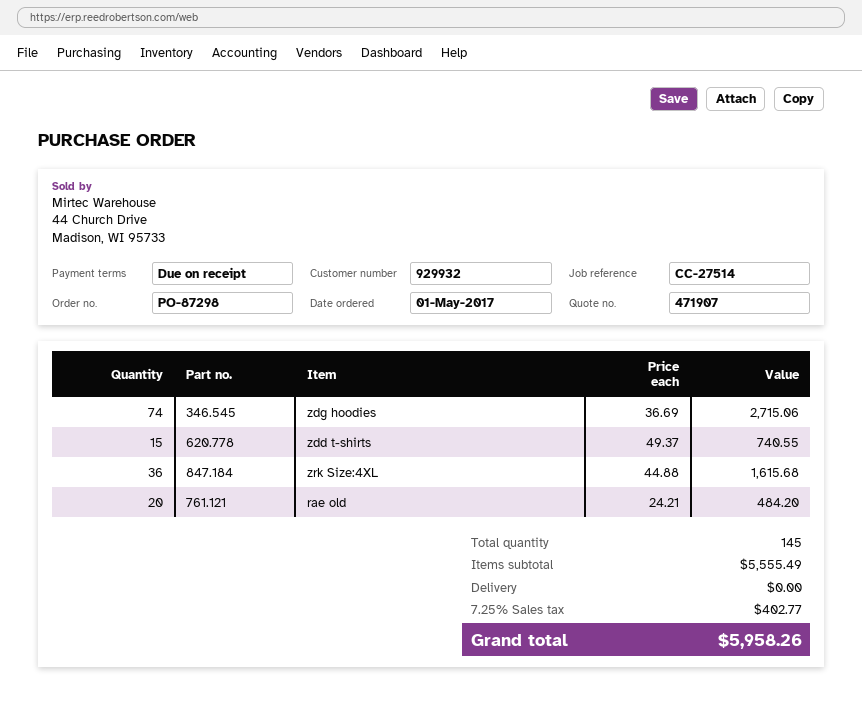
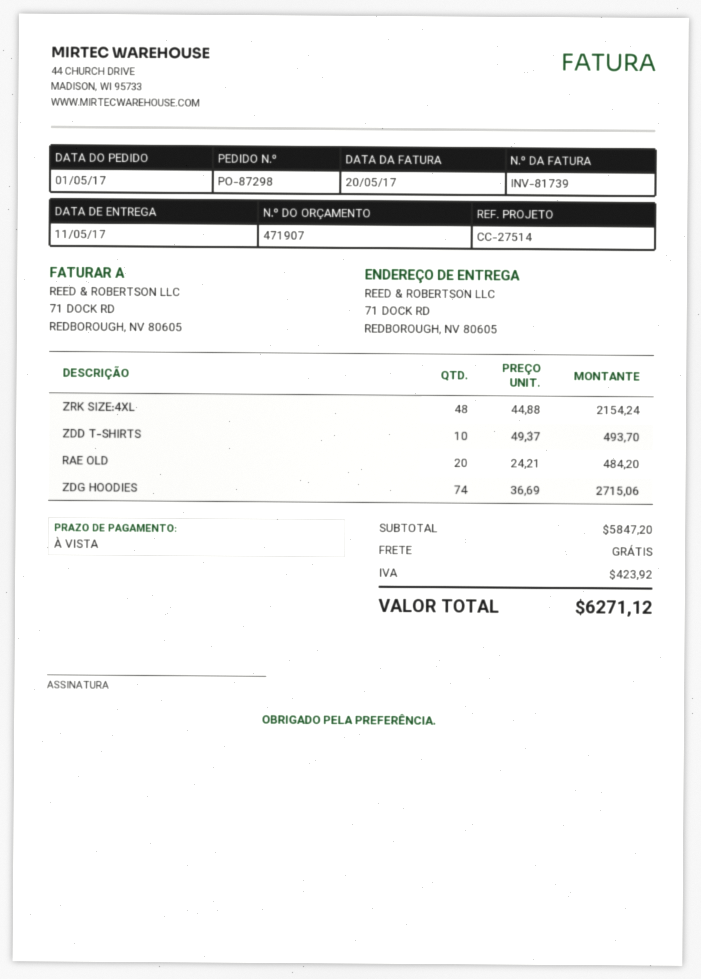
zdd t-shirts: 15 x 49.37 = 740.55 -> 10 x 49.37 = 493.70
zrk Size:4XL: 36 x 44.88 = 1615.68 -> 48 x 44.88 = 2154.24
subtotal: 5555.49 -> 5847.20
tax: 402.77 -> 423.92
total: 5958.26 -> 6271.12

